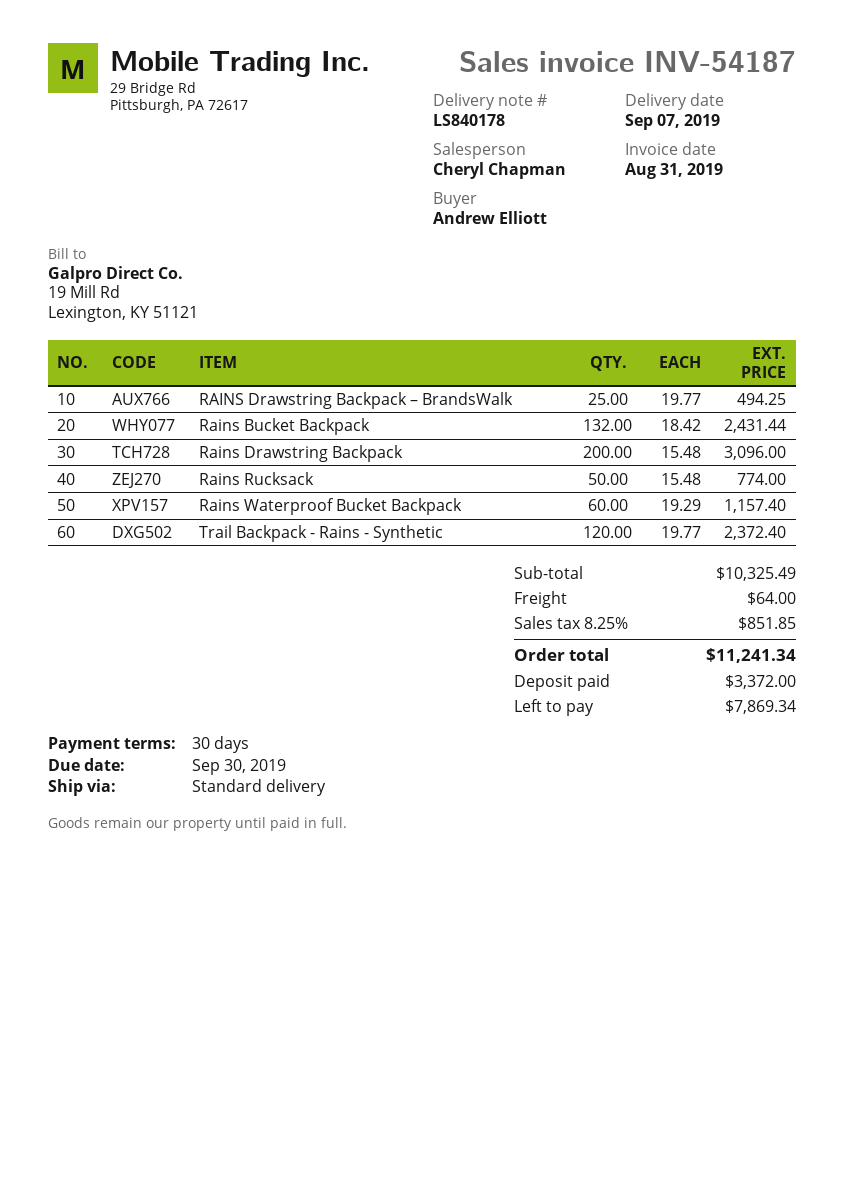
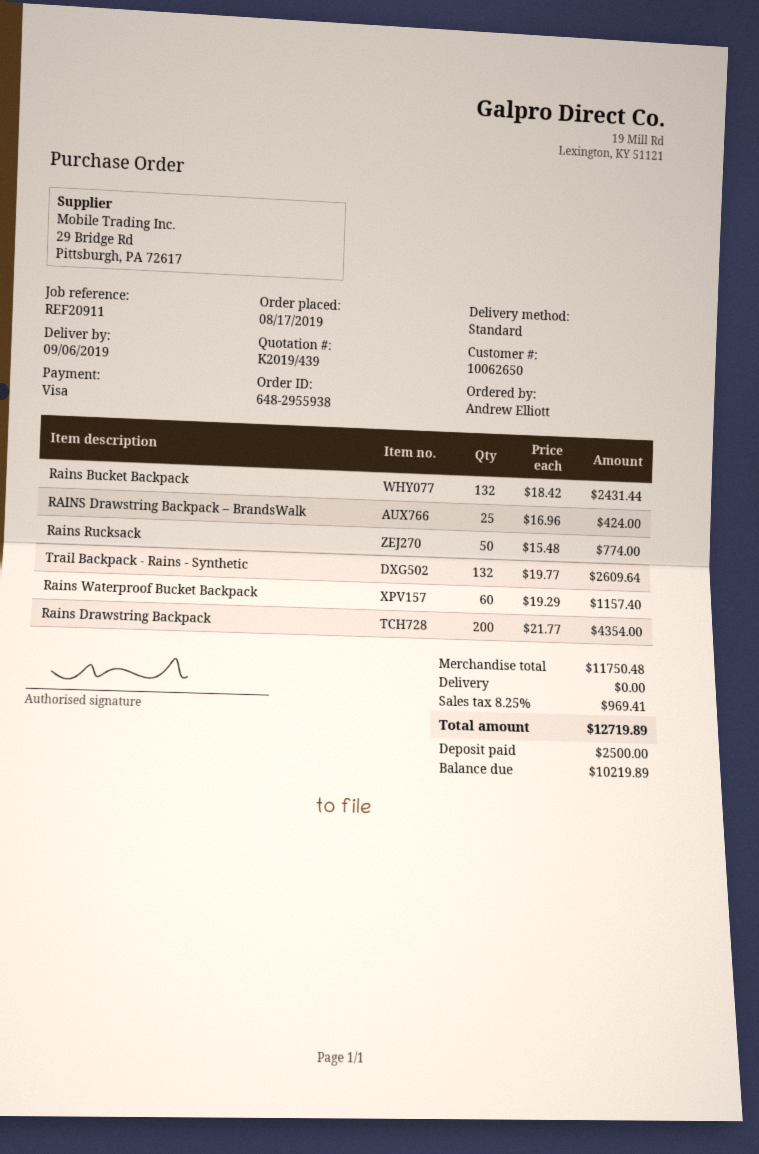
delivery date: 2019-09-07 -> 2019-09-06
RAINS Drawstring Backpack – BrandsWalk: 25 x 19.77 = 494.25 -> 25 x 16.96 = 424.00
Rains Drawstring Backpack: 200 x 15.48 = 3096.00 -> 200 x 21.77 = 4354.00
Trail Backpack - Rains - Synthetic: 120 x 19.77 = 2372.40 -> 132 x 19.77 = 2609.64
subtotal: 10325.49 -> 11750.48
shipping: 64.00 -> 0.00
tax: 8.25% = 851.85 -> 8.25% = 969.41
total: 11241.34 -> 12719.89
deposit: 3372.00 -> 2500.00
balance: 7869.34 -> 10219.89

